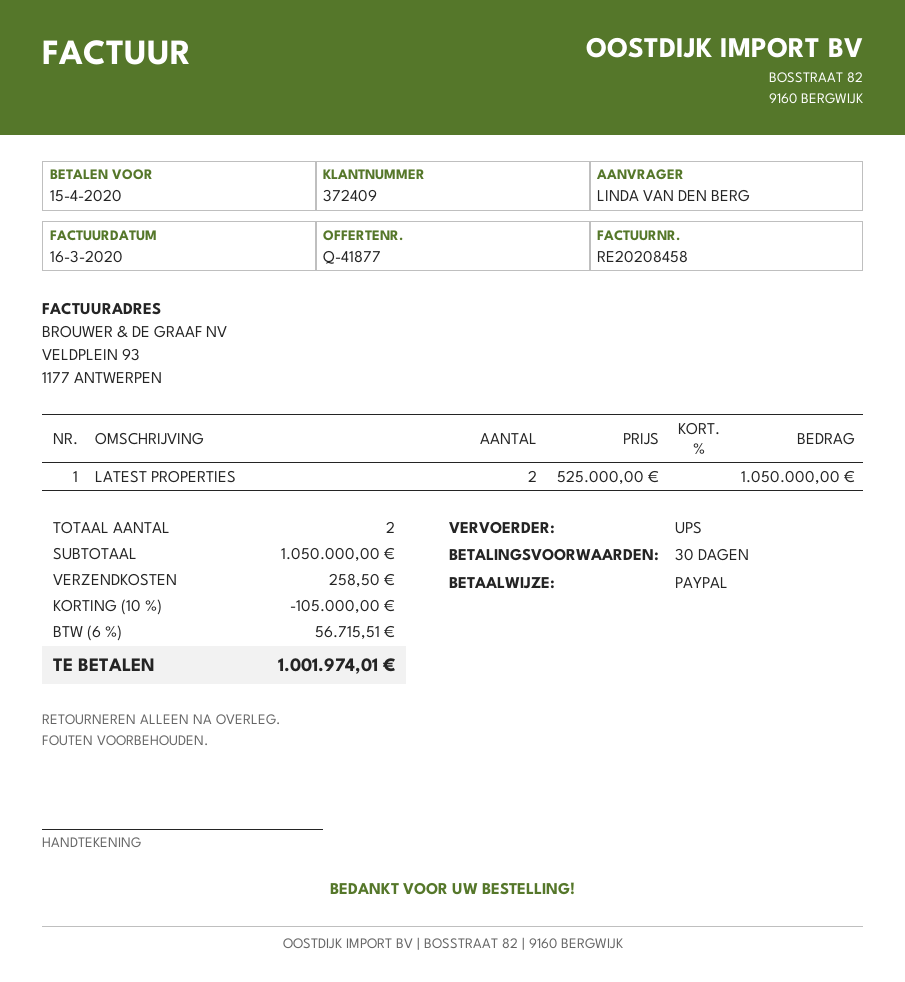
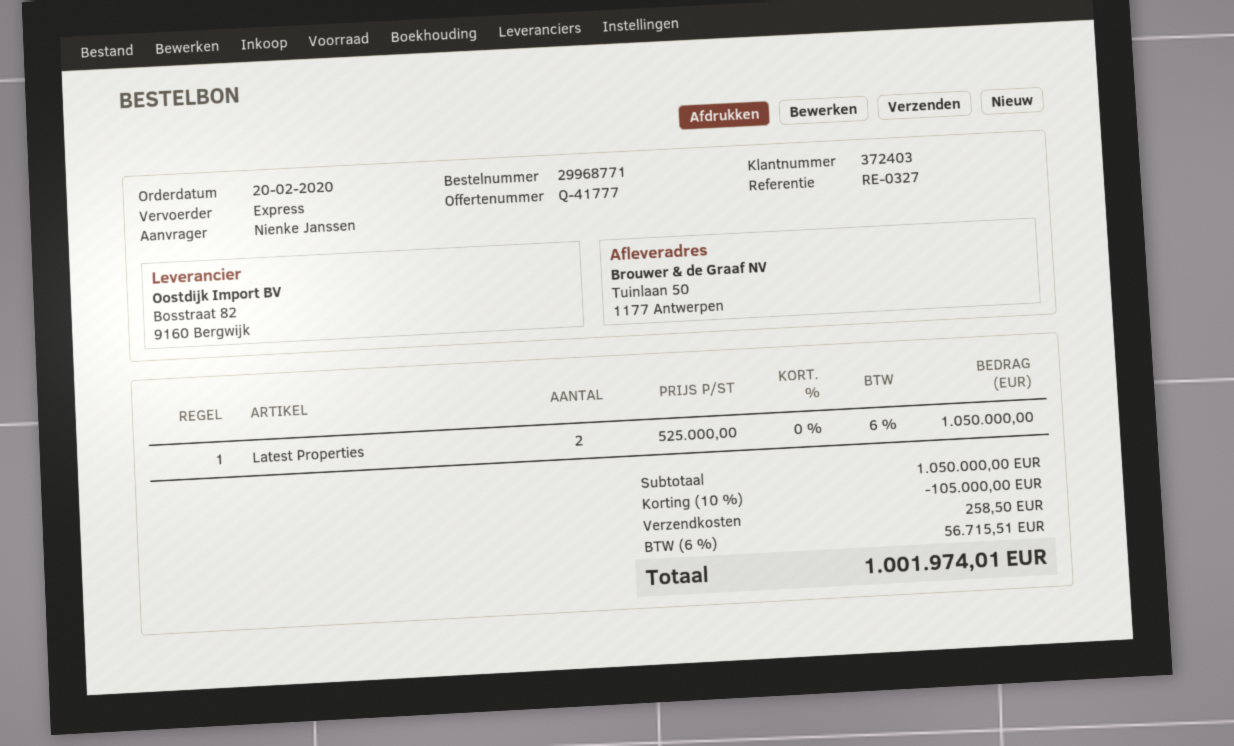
quote number: Q-41877 -> Q-41777
customer number: 372409 -> 372403
ordered by: LINDA VAN DEN BERG -> Nienke Janssen
shipping method: UPS -> express

